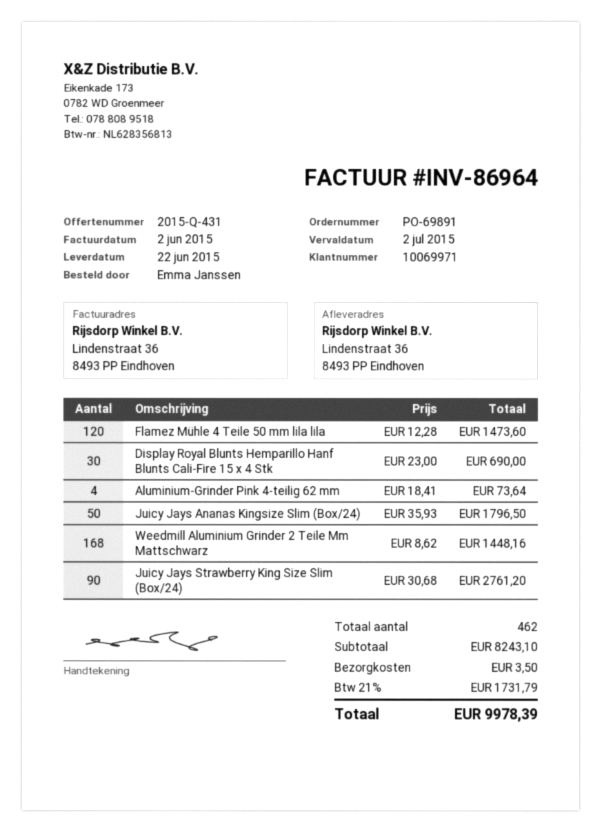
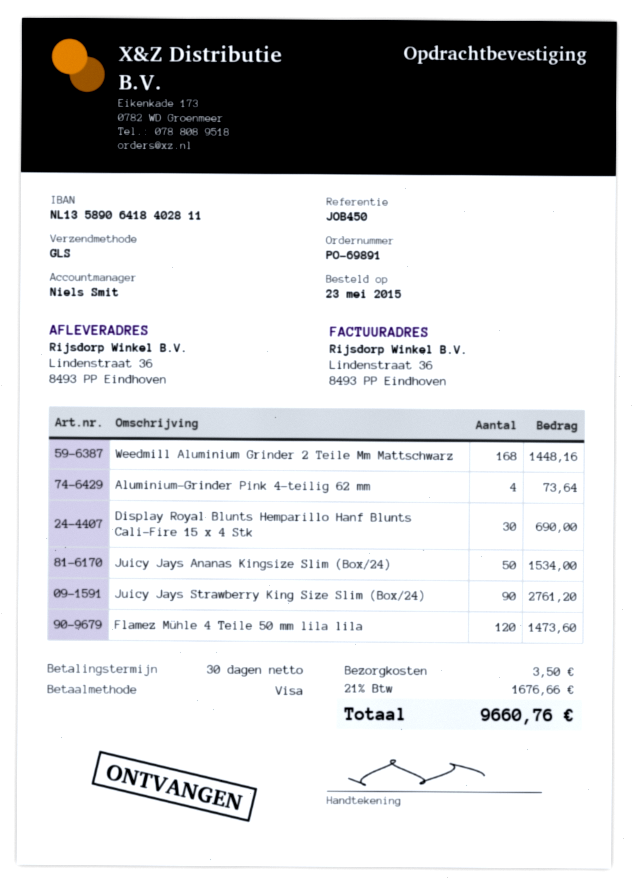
Juicy Jays Ananas Kingsize Slim (Box/24): 50 for 1796.50 -> 50 for 1534.00
tax: 21% = 1731.79 -> 21% = 1676.66
total: 9978.39 -> 9660.76

